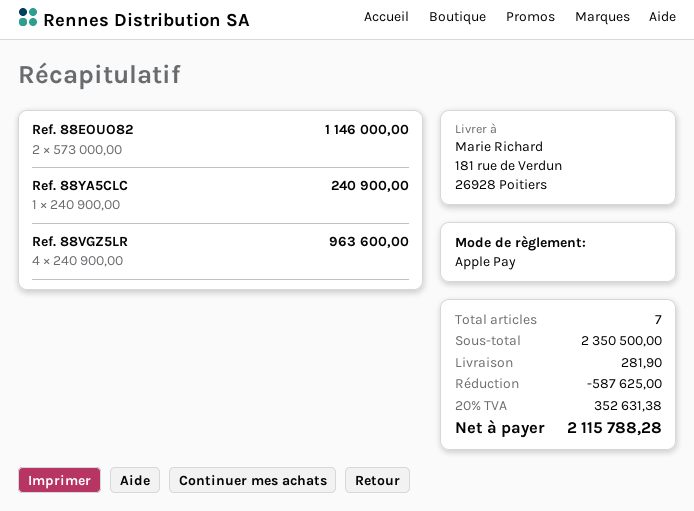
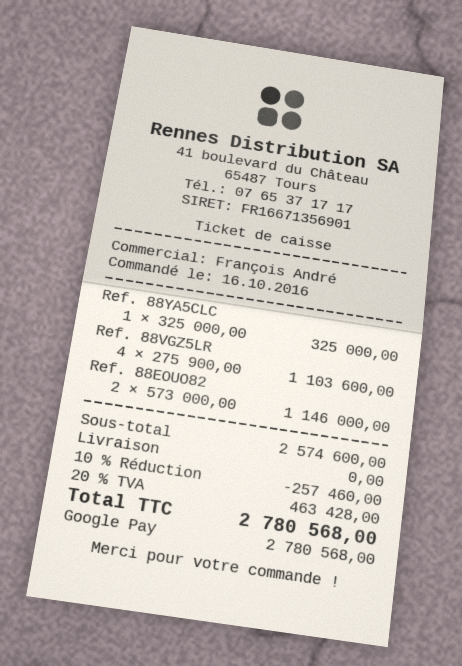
payment method: Apple Pay -> Google Pay
Ref. 88YA5CLC: 1 x 240900.00 = 240900.00 -> 1 x 325000.00 = 325000.00
Ref. 88VGZ5LR: 4 x 240900.00 = 963600.00 -> 4 x 275900.00 = 1103600.00
subtotal: 2350500.00 -> 2574600.00
discount: 587625.00 -> 257460.00
shipping: 281.90 -> 0.00
tax: 20% = 352631.38 -> 20% = 463428.00
total: 2115788.28 -> 2780568.00

